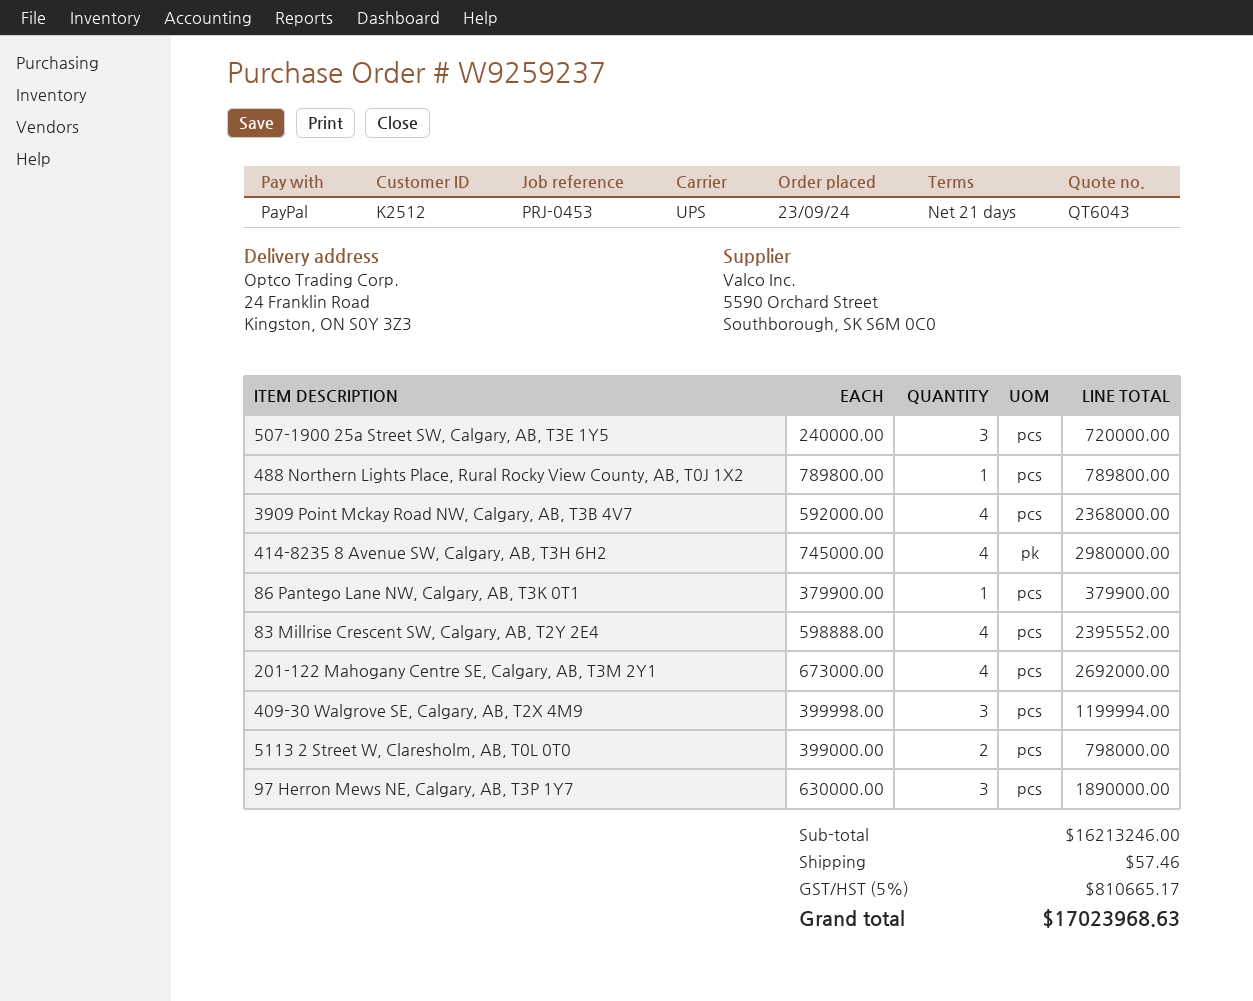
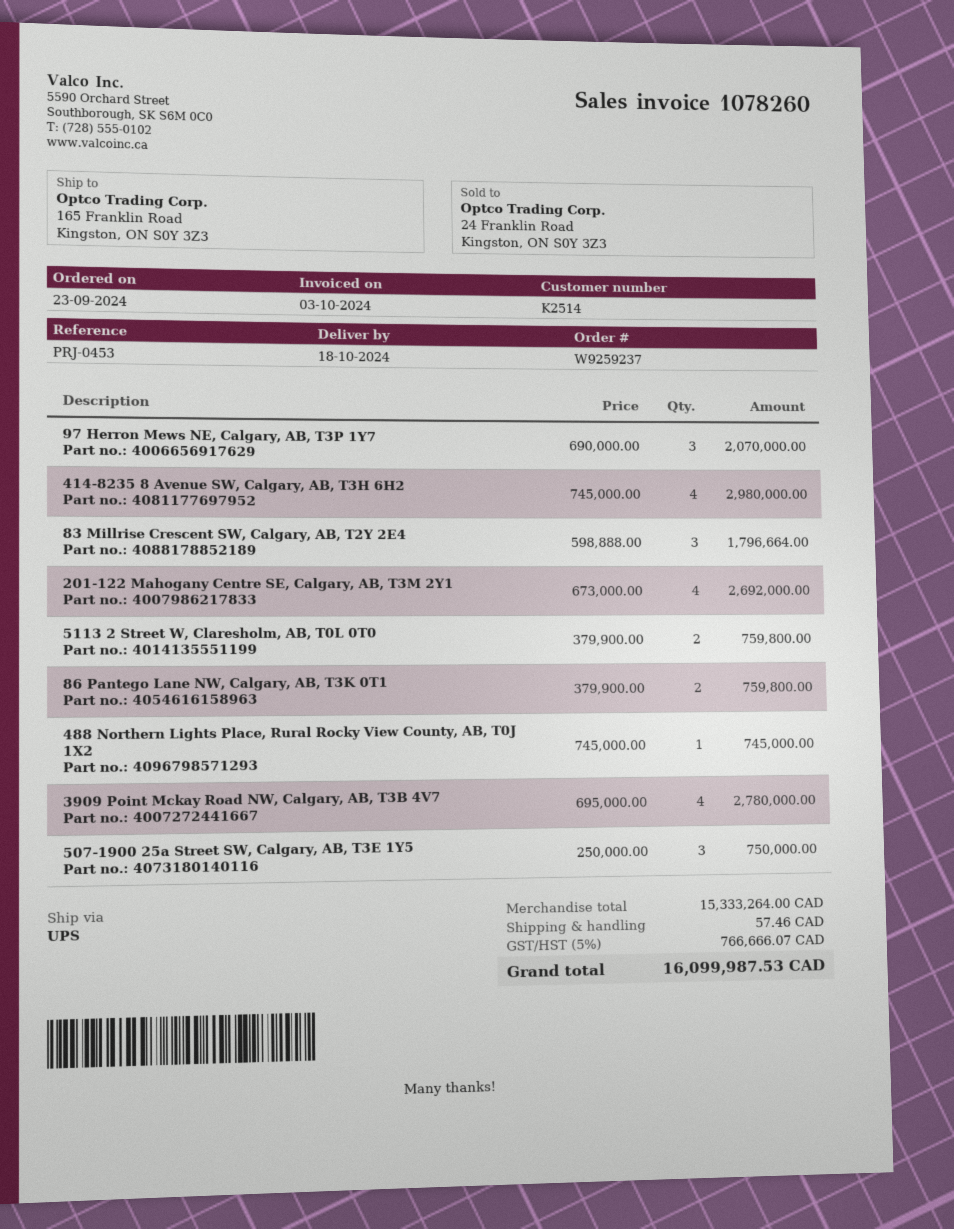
customer number: K2512 -> K2514
ship to: 24 Franklin Road, Kingston, ON S0Y 3Z3 -> 165 Franklin Road, Kingston, ON S0Y 3Z3
507-1900 25a Street SW, Calgary, AB, T3E 1Y5: 3 x 240000.00 = 720000.00 -> 3 x 250000.00 = 750000.00
488 Northern Lights Place, Rural Rocky View County, AB, T0J 1X2: 1 x 789800.00 = 789800.00 -> 1 x 745000.00 = 745000.00
3909 Point Mckay Road NW, Calgary, AB, T3B 4V7: 4 x 592000.00 = 2368000.00 -> 4 x 695000.00 = 2780000.00
86 Pantego Lane NW, Calgary, AB, T3K 0T1: 1 x 379900.00 = 379900.00 -> 2 x 379900.00 = 759800.00
83 Millrise Crescent SW, Calgary, AB, T2Y 2E4: 4 x 598888.00 = 2395552.00 -> 3 x 598888.00 = 1796664.00
409-30 Walgrove SE, Calgary, AB, T2X 4M9: 3 x 399998.00 = 1199994.00 -> none
5113 2 Street W, Claresholm, AB, T0L 0T0: 2 x 399000.00 = 798000.00 -> 2 x 379900.00 = 759800.00
97 Herron Mews NE, Calgary, AB, T3P 1Y7: 3 x 630000.00 = 1890000.00 -> 3 x 690000.00 = 2070000.00
subtotal: 16213246.00 -> 15333264.00
tax: 5% = 810665.17 -> 5% = 766666.07
total: 17023968.63 -> 16099987.53

